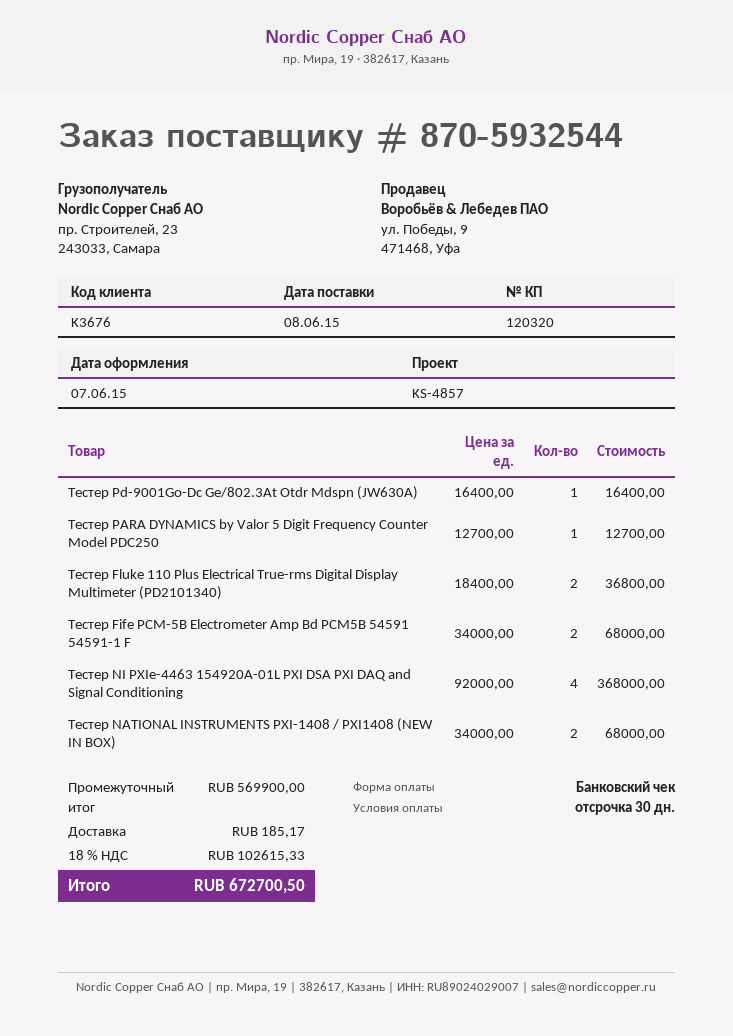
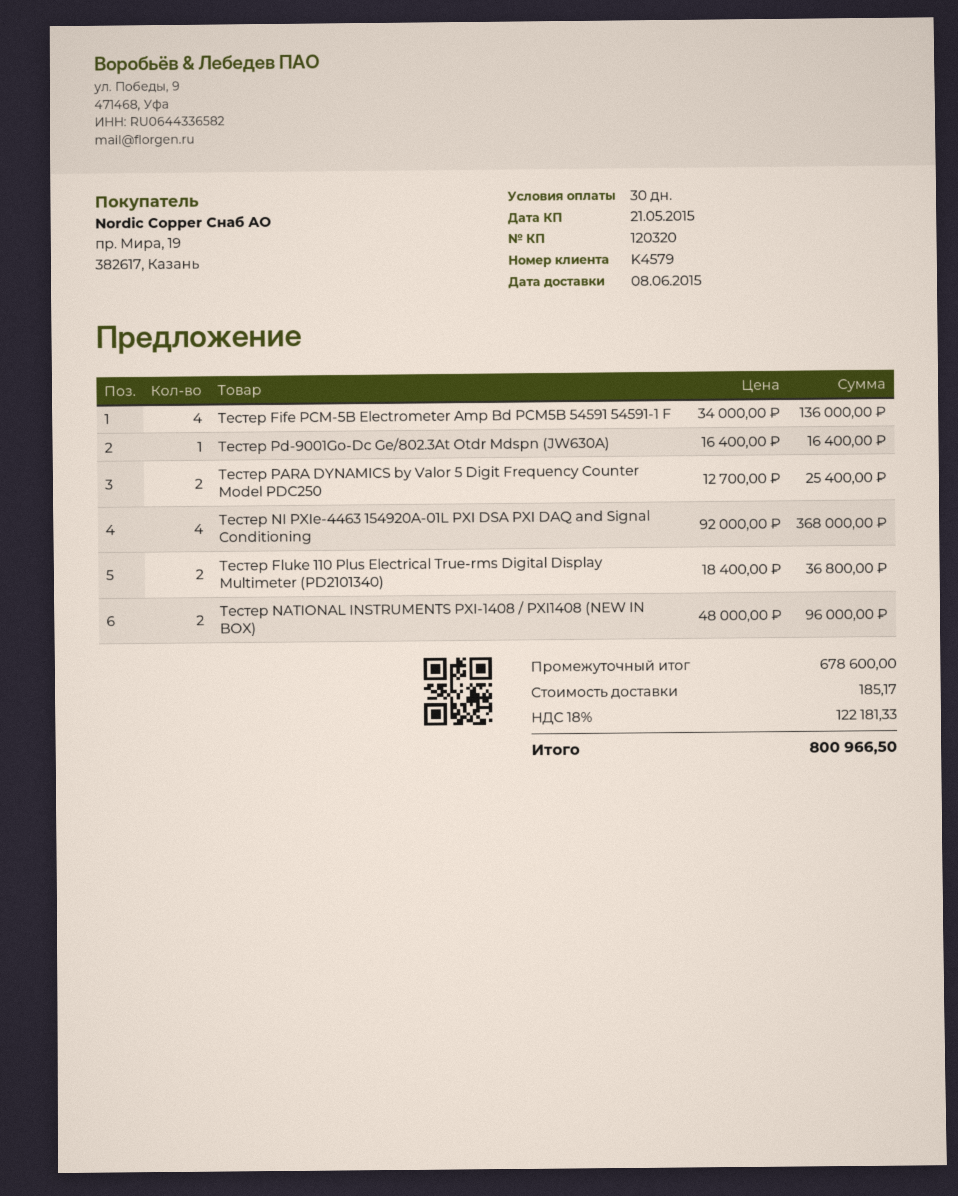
customer number: K3676 -> K4579
Тестер PARA DYNAMICS by Valor 5 Digit Frequency Counter Model PDC250: 1 x 12700.00 = 12700.00 -> 2 x 12700.00 = 25400.00
Тестер Fife PCM-5B Electrometer Amp Bd PCM5B 54591 54591-1 F: 2 x 34000.00 = 68000.00 -> 4 x 34000.00 = 136000.00
Тестер NATIONAL INSTRUMENTS PXI-1408 / PXI1408 (NEW IN BOX): 2 x 34000.00 = 68000.00 -> 2 x 48000.00 = 96000.00
subtotal: 569900.00 -> 678600.00
tax: 18% = 102615.33 -> 18% = 122181.33
total: 672700.50 -> 800966.50

